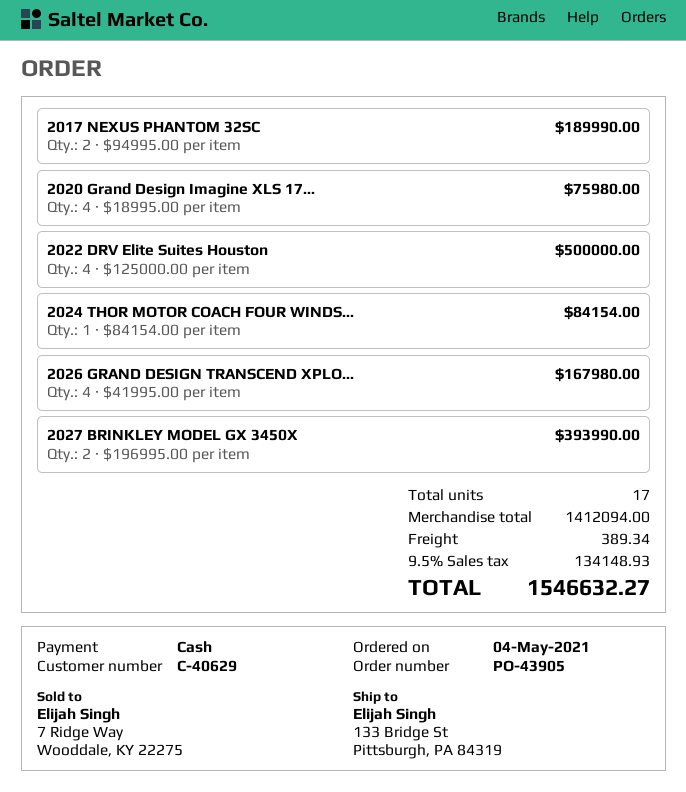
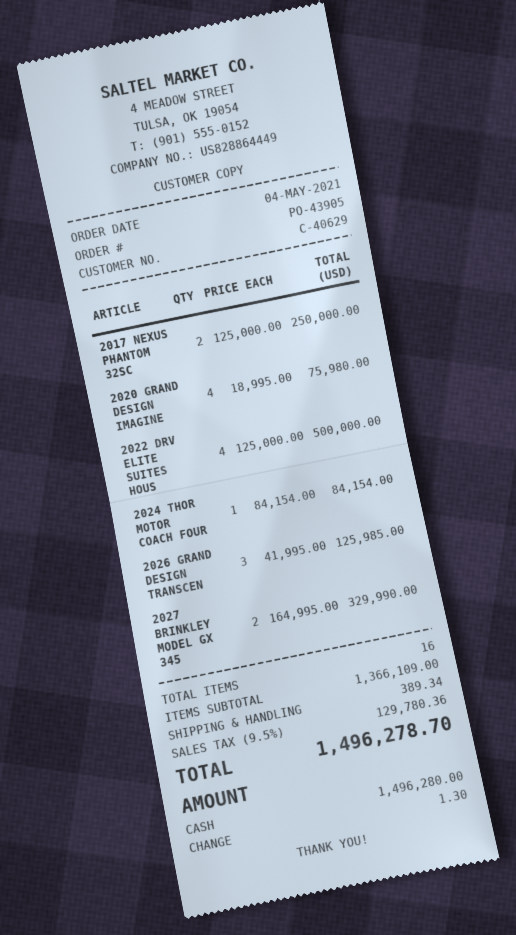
2017 NEXUS PHANTOM 32SC: 2 x 94995.00 = 189990.00 -> 2 x 125000.00 = 250000.00
2026 GRAND DESIGN TRANSCEND XPLO...: 4 x 41995.00 = 167980.00 -> 3 x 41995.00 = 125985.00
2027 BRINKLEY MODEL GX 3450X: 2 x 196995.00 = 393990.00 -> 2 x 164995.00 = 329990.00
total quantity: 17 -> 16
subtotal: 1412094.00 -> 1366109.00
tax: 9.5% = 134148.93 -> 9.5% = 129780.36
total: 1546632.27 -> 1496278.70

